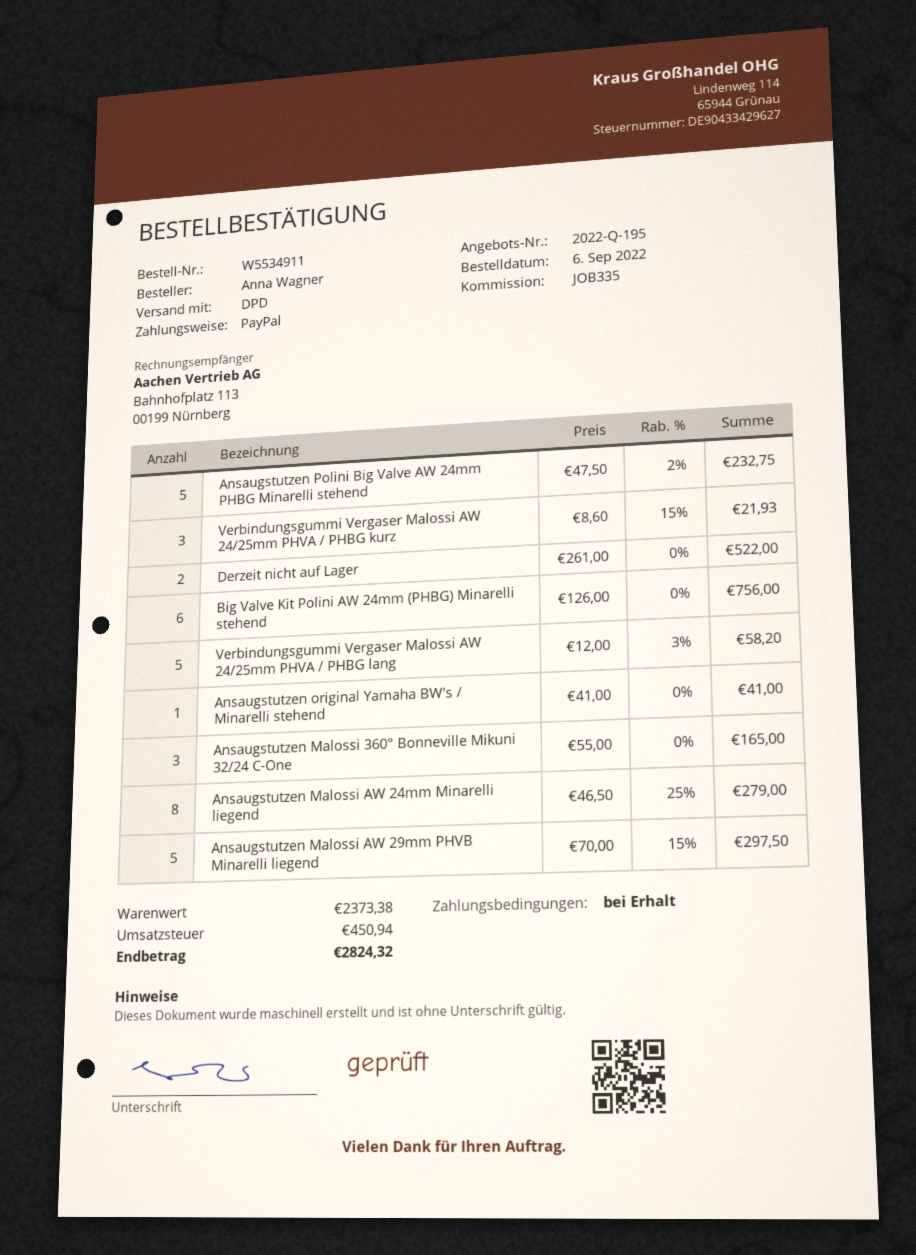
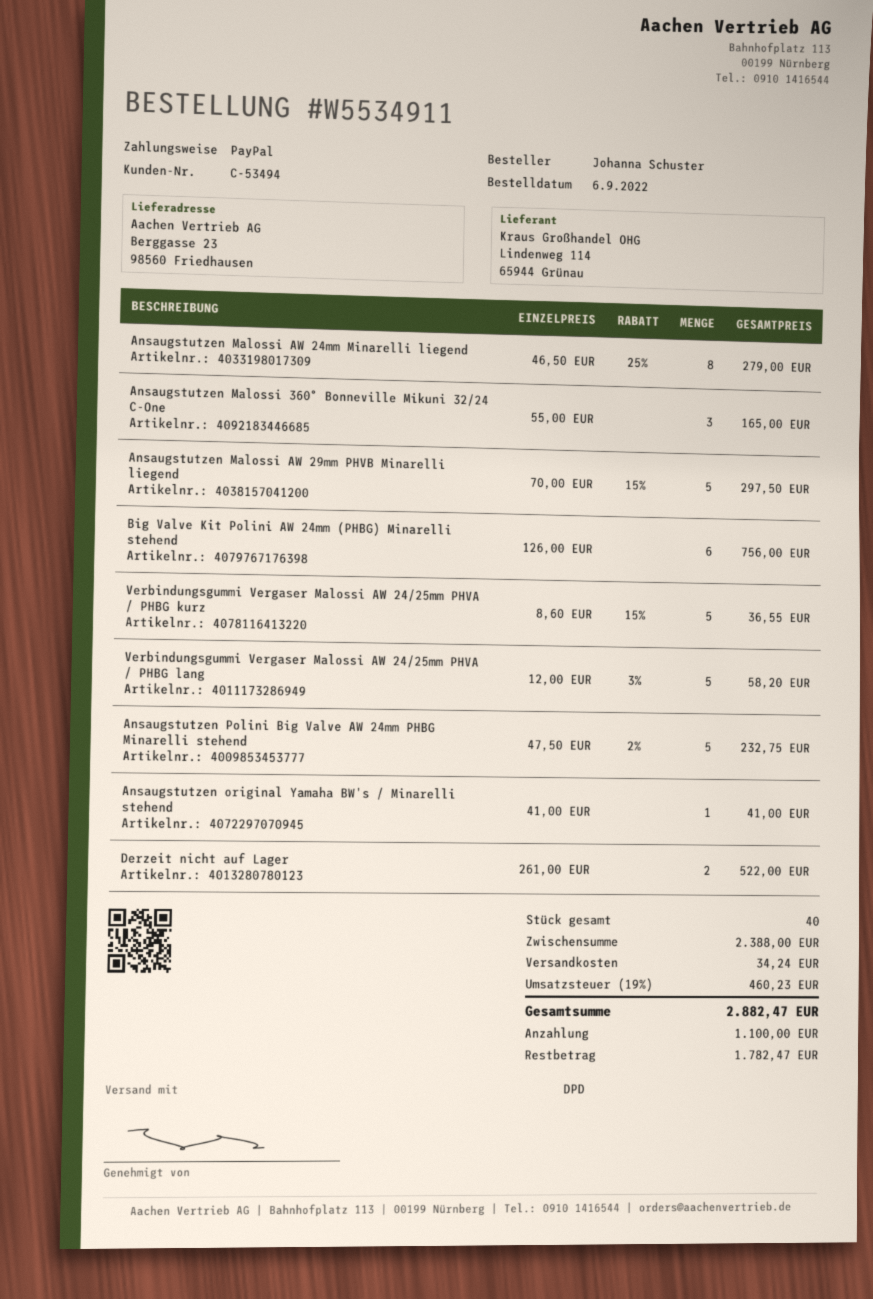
ordered by: Anna Wagner -> Johanna Schuster
Verbindungsgummi Vergaser Malossi AW 24/25mm PHVA / PHBG kurz: 3 x 8.60 - 15% = 21.93 -> 5 x 8.60 - 15% = 36.55
subtotal: 2373.38 -> 2388.00
shipping: none -> 34.24
tax: 450.94 -> 460.23
total: 2824.32 -> 2882.47

